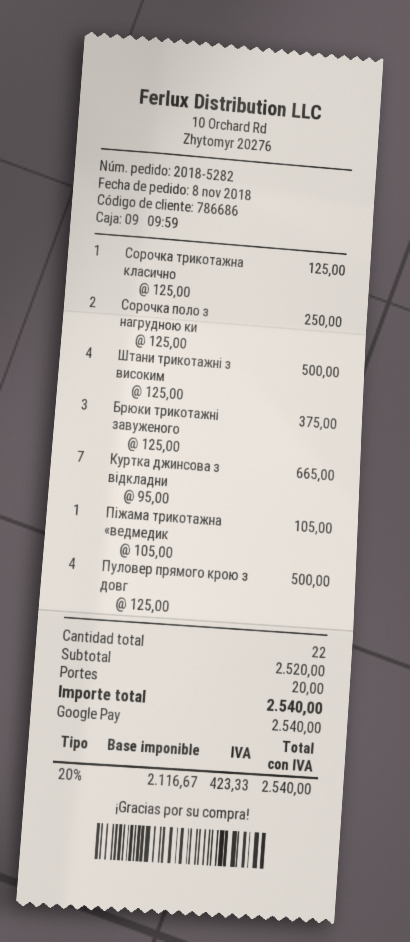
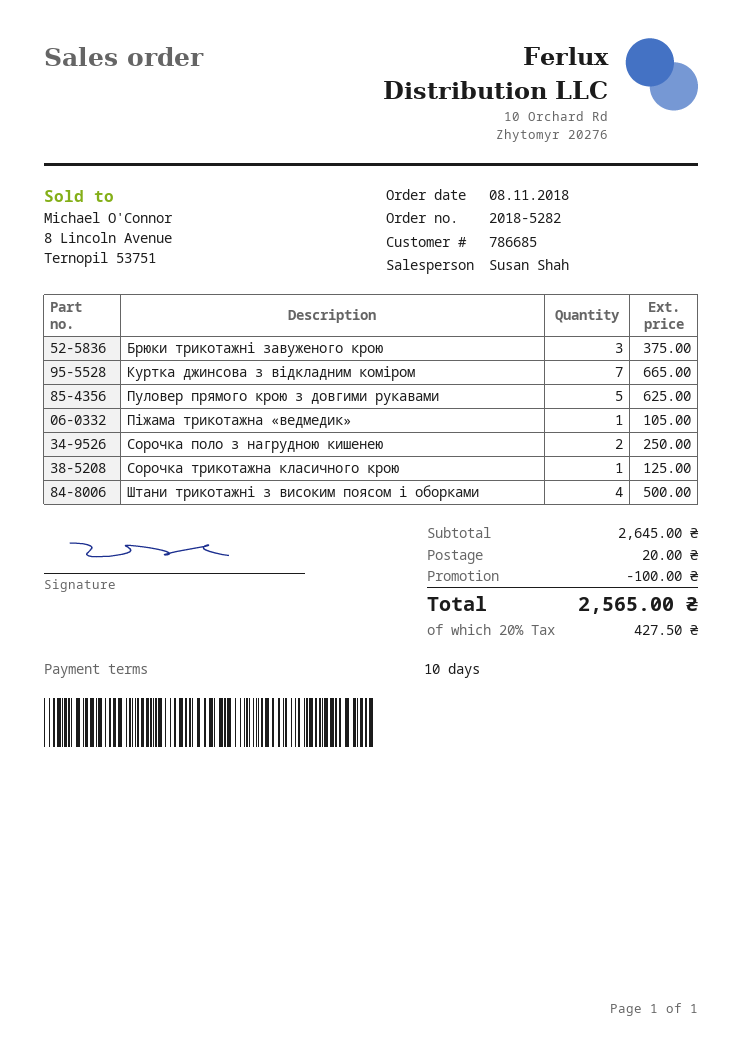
customer number: 786686 -> 786685
Пуловер прямого крою з довг: 4 for 500.00 -> 5 for 625.00
subtotal: 2520.00 -> 2645.00
discount: none -> 100.00
tax: 20% = 423.33 -> 20% = 427.50
total: 2540.00 -> 2565.00

